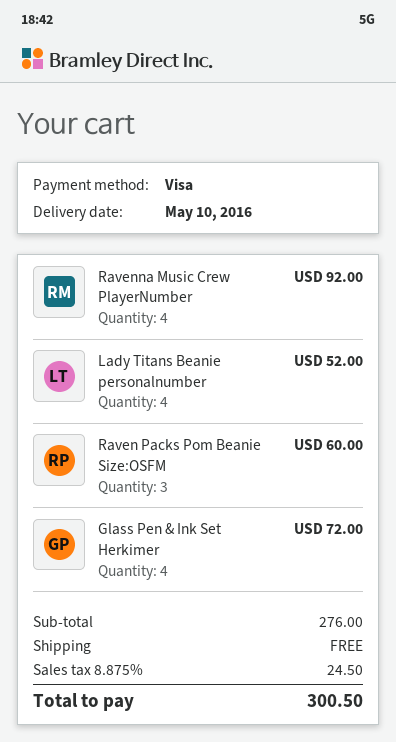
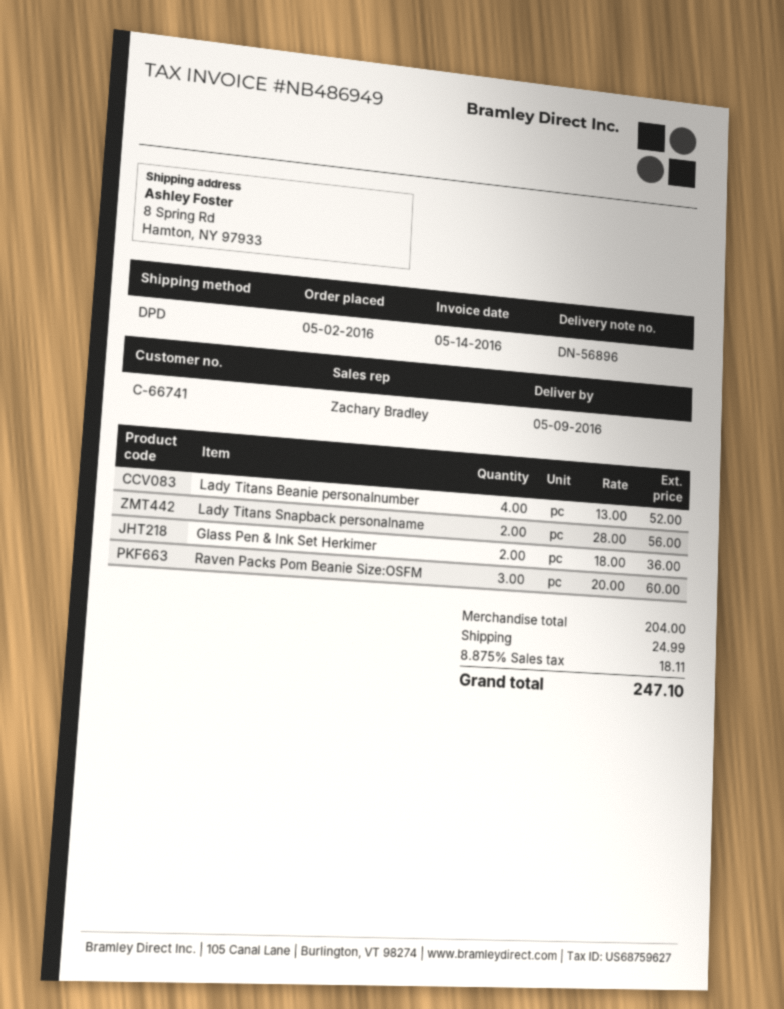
delivery date: 2016-05-10 -> 2016-05-09
Ravenna Music Crew PlayerNumber: 4 for 92.00 -> none
Glass Pen & Ink Set Herkimer: 4 for 72.00 -> 2 for 36.00
Lady Titans Snapback personalname: none -> 2 for 56.00
subtotal: 276.00 -> 204.00
shipping: 0.00 -> 24.99
tax: 8.875% = 24.50 -> 8.875% = 18.11
total: 300.50 -> 247.10

